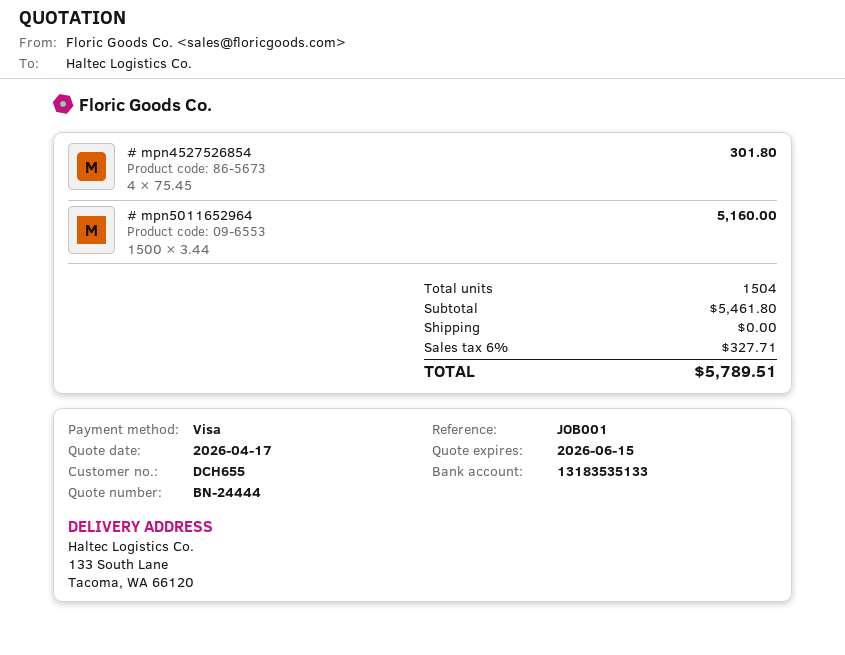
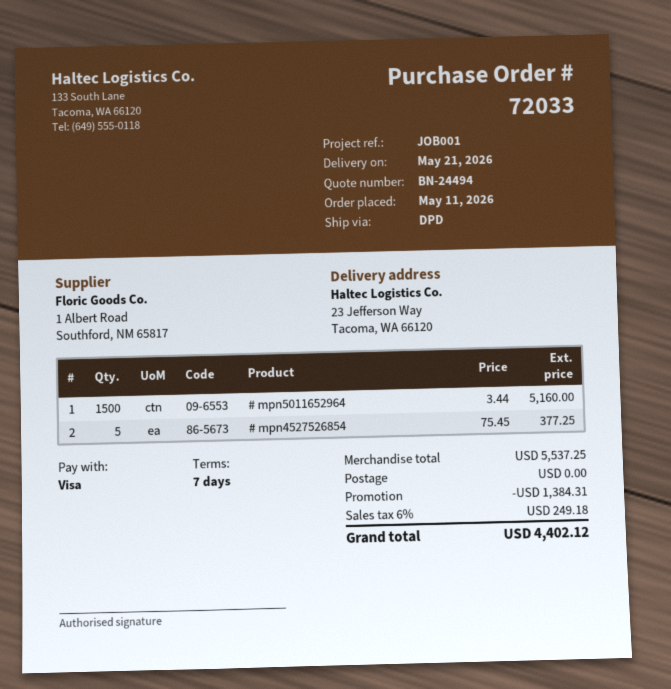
quote number: BN-24444 -> BN-24494
ship to: 133 South Lane, Tacoma, WA 66120 -> 23 Jefferson Way, Tacoma, WA 66120
# mpn4527526854: 4 x 75.45 = 301.80 -> 5 x 75.45 = 377.25
subtotal: 5461.80 -> 5537.25
discount: none -> 1384.31
tax: 6% = 327.71 -> 6% = 249.18
total: 5789.51 -> 4402.12

